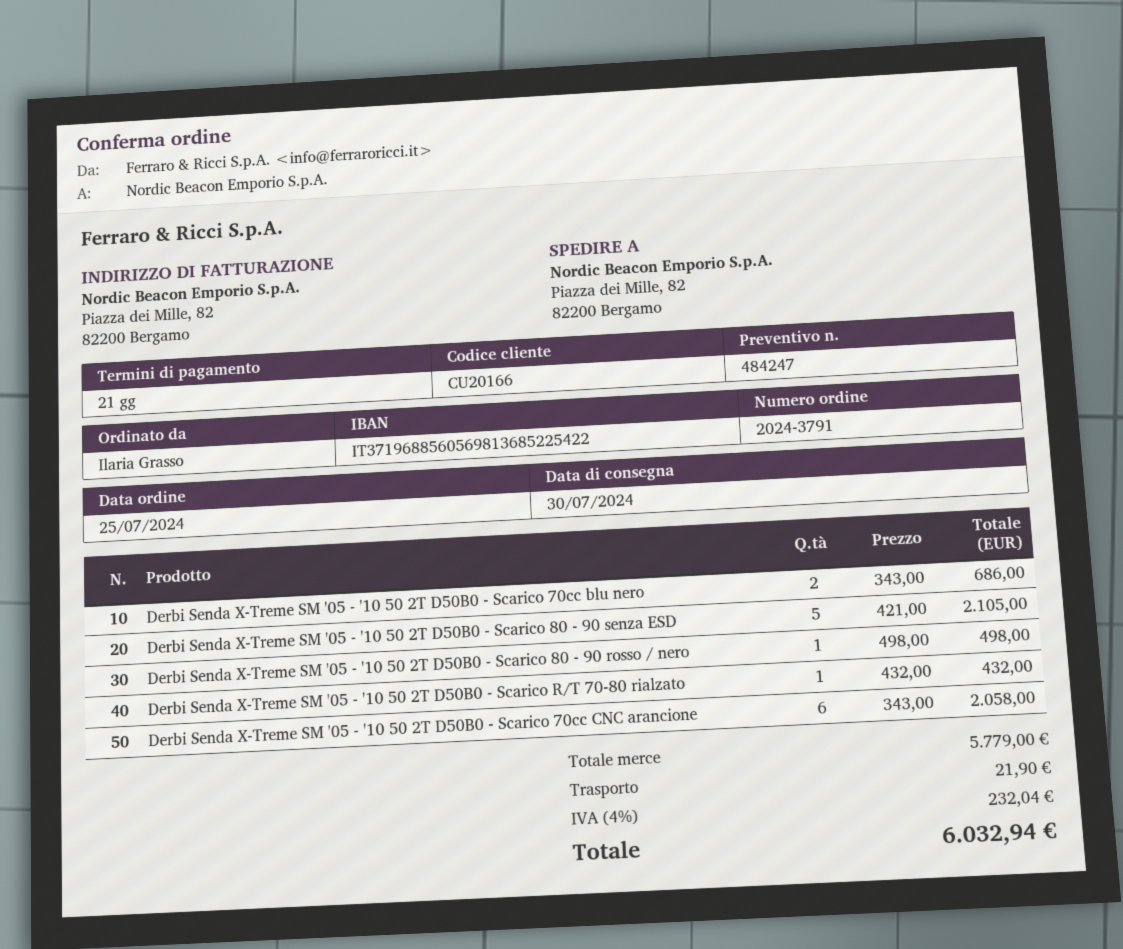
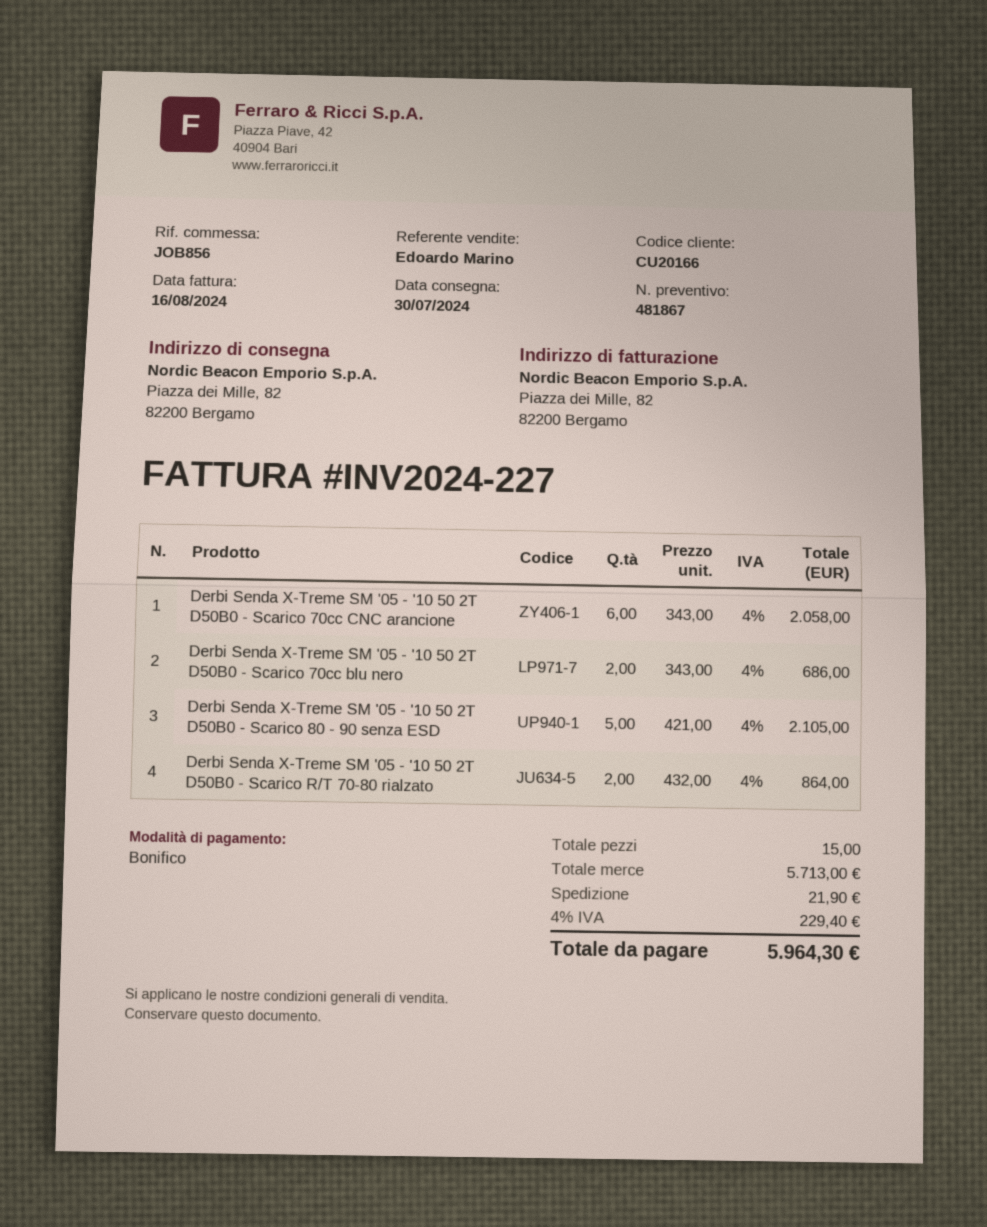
quote number: 484247 -> 481867
Derbi Senda X-Treme SM '05 - '10 50 2T D50B0 - Scarico 80 - 90 rosso / nero: 1 x 498.00 = 498.00 -> none
Derbi Senda X-Treme SM '05 - '10 50 2T D50B0 - Scarico R/T 70-80 rialzato: 1 x 432.00 = 432.00 -> 2 x 432.00 = 864.00
subtotal: 5779.00 -> 5713.00
tax: 4% = 232.04 -> 4% = 229.40
total: 6032.94 -> 5964.30

